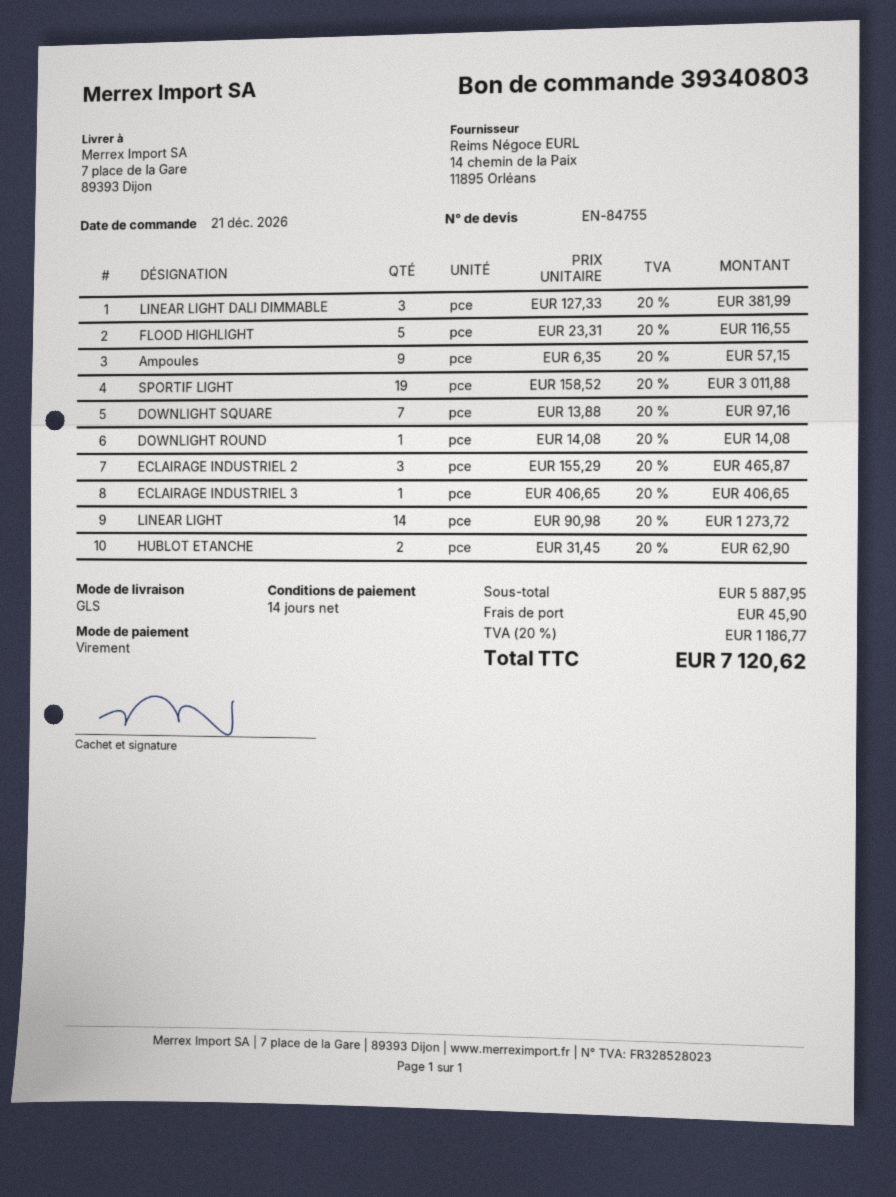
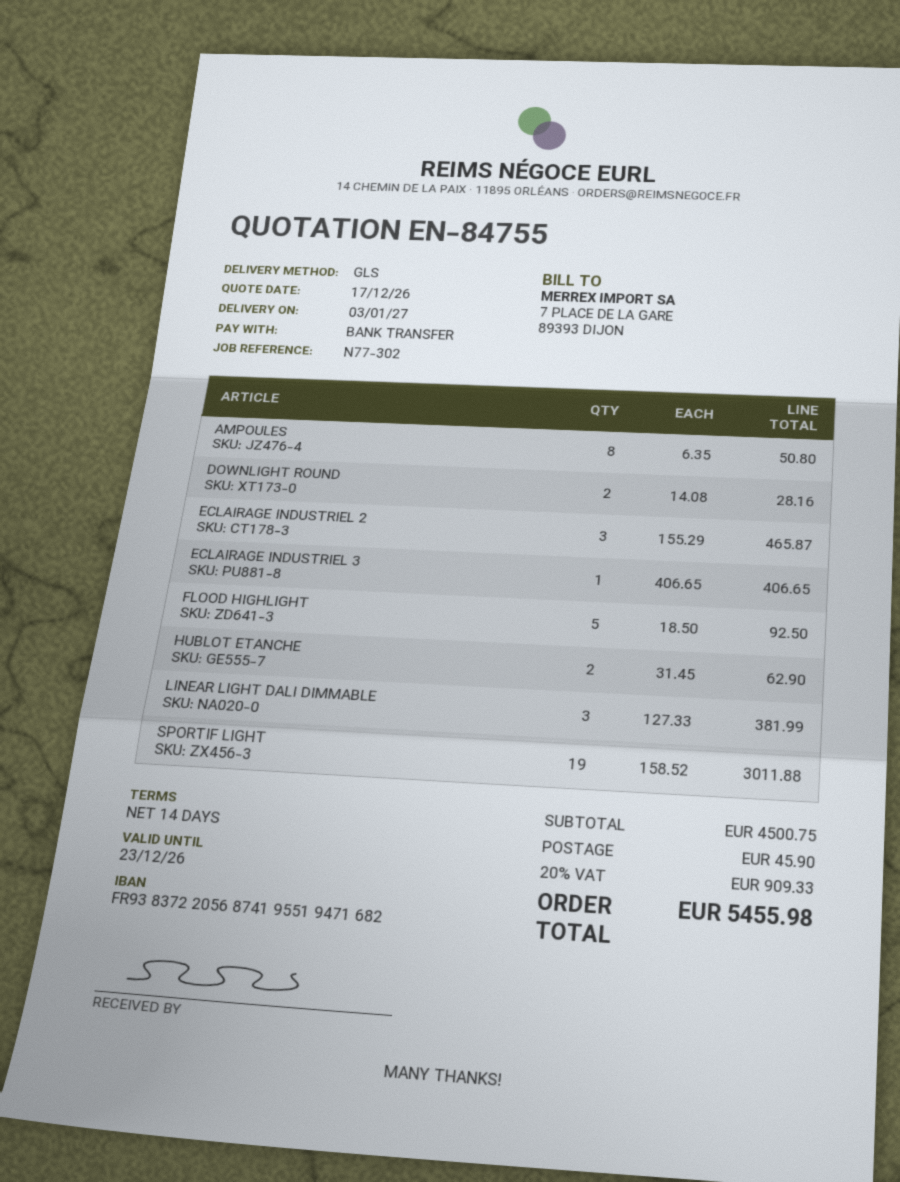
FLOOD HIGHLIGHT: 5 x 23.31 = 116.55 -> 5 x 18.50 = 92.50
Ampoules: 9 x 6.35 = 57.15 -> 8 x 6.35 = 50.80
DOWNLIGHT SQUARE: 7 x 13.88 = 97.16 -> none
DOWNLIGHT ROUND: 1 x 14.08 = 14.08 -> 2 x 14.08 = 28.16
LINEAR LIGHT: 14 x 90.98 = 1273.72 -> none
subtotal: 5887.95 -> 4500.75
tax: 20% = 1186.77 -> 20% = 909.33
total: 7120.62 -> 5455.98

